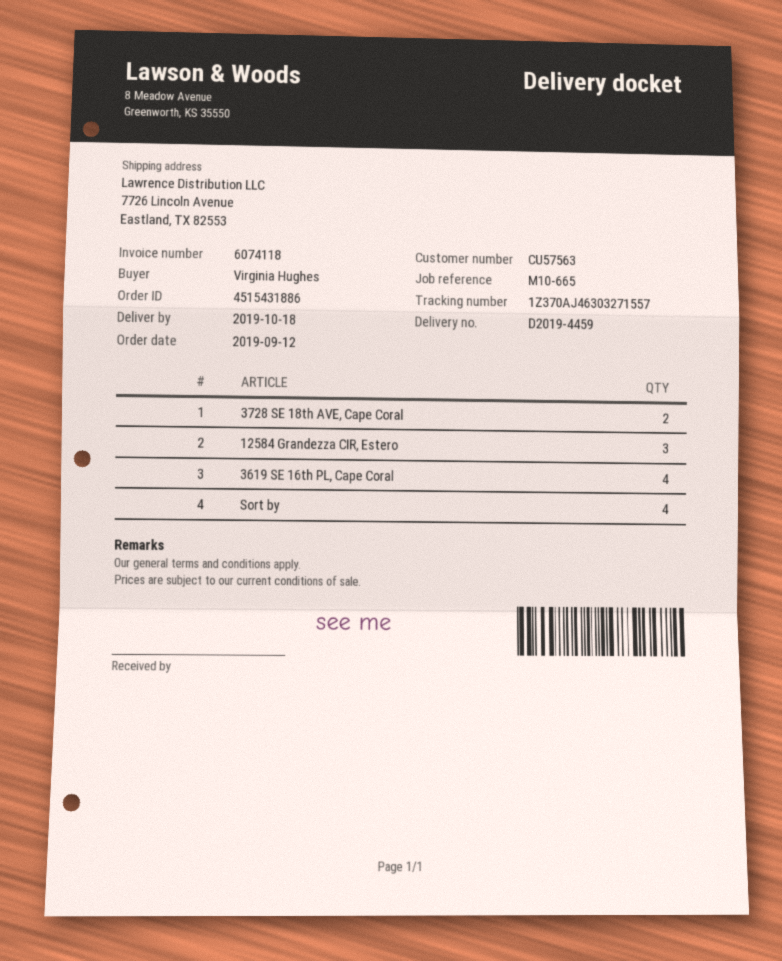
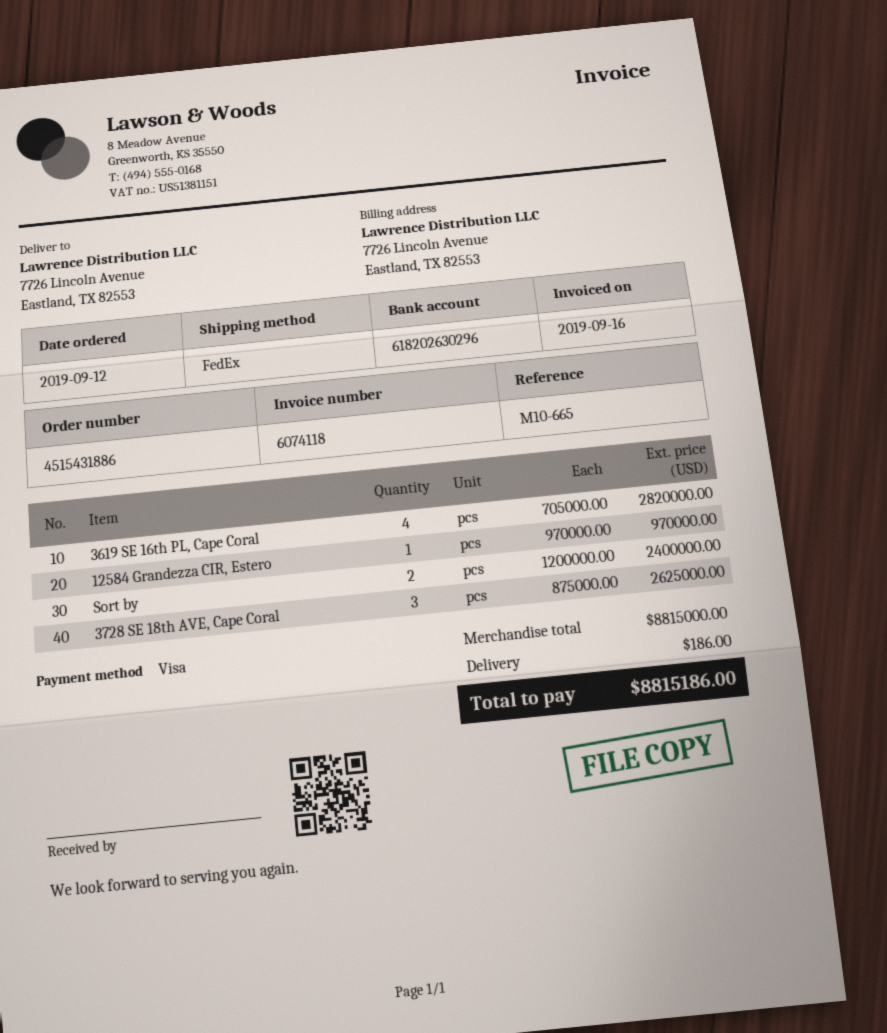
3728 SE 18th AVE, Cape Coral: 2 -> 3
12584 Grandezza CIR, Estero: 3 -> 1
Sort by: 4 -> 2

